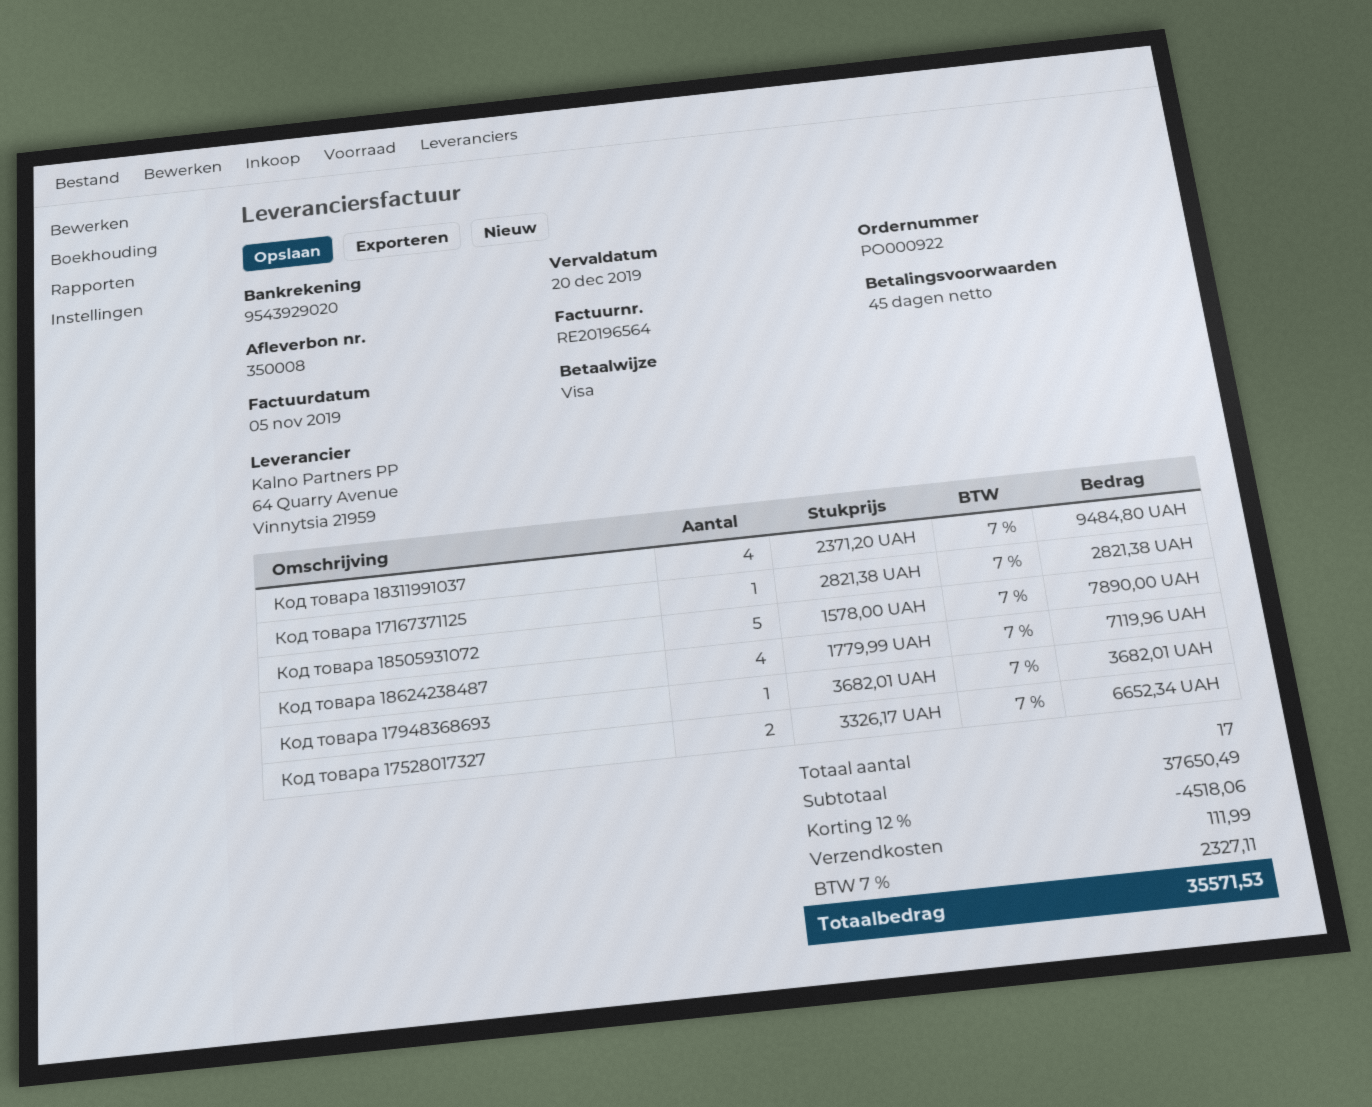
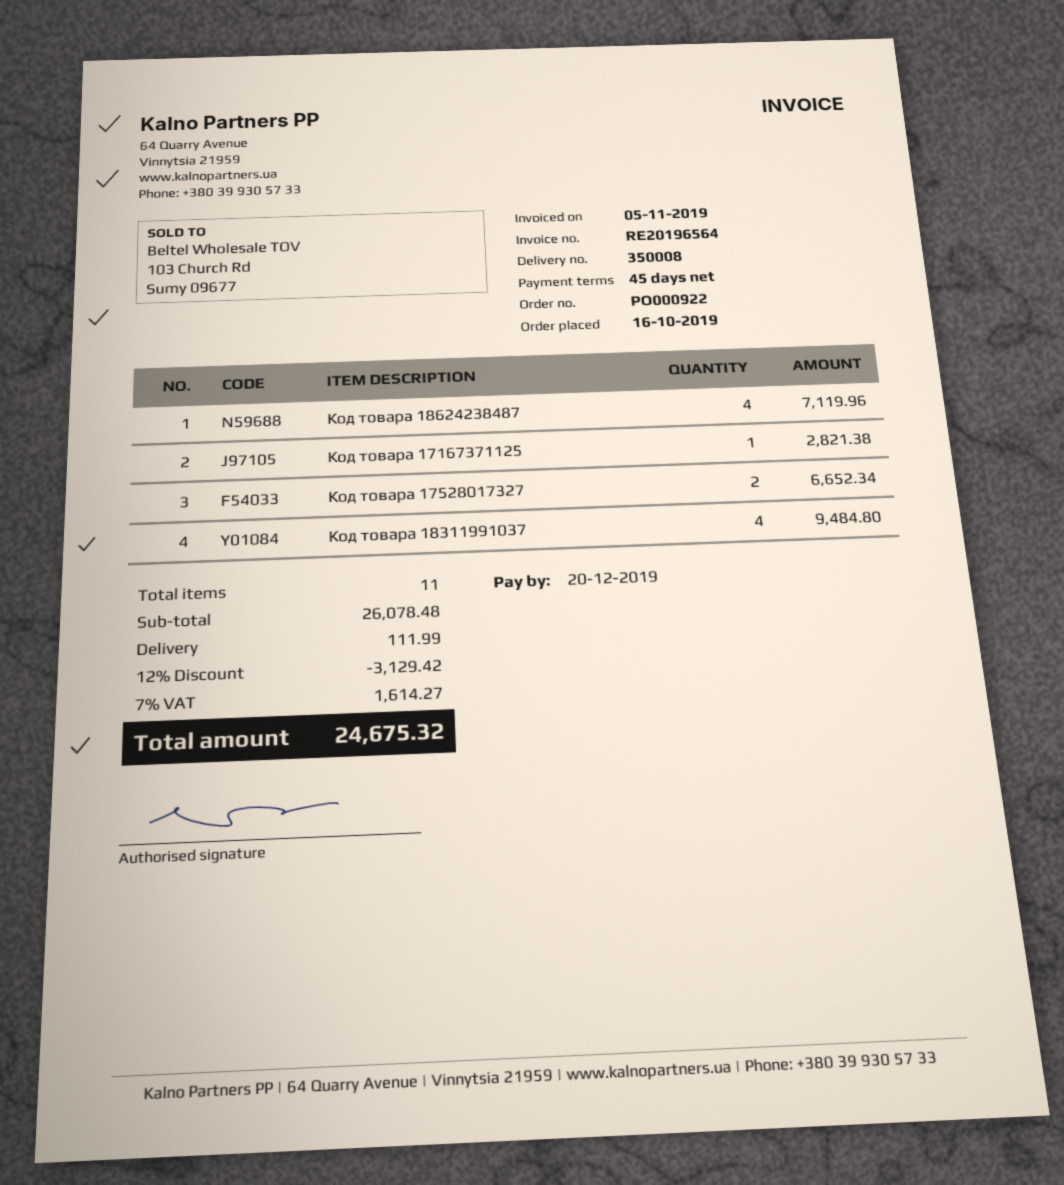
Код товара 18505931072: 5 for 7890.00 -> none
Код товара 17948368693: 1 for 3682.01 -> none
total quantity: 17 -> 11
subtotal: 37650.49 -> 26078.48
discount: 12% = 4518.06 -> 12% = 3129.42
tax: 7% = 2327.11 -> 7% = 1614.27
total: 35571.53 -> 24675.32

